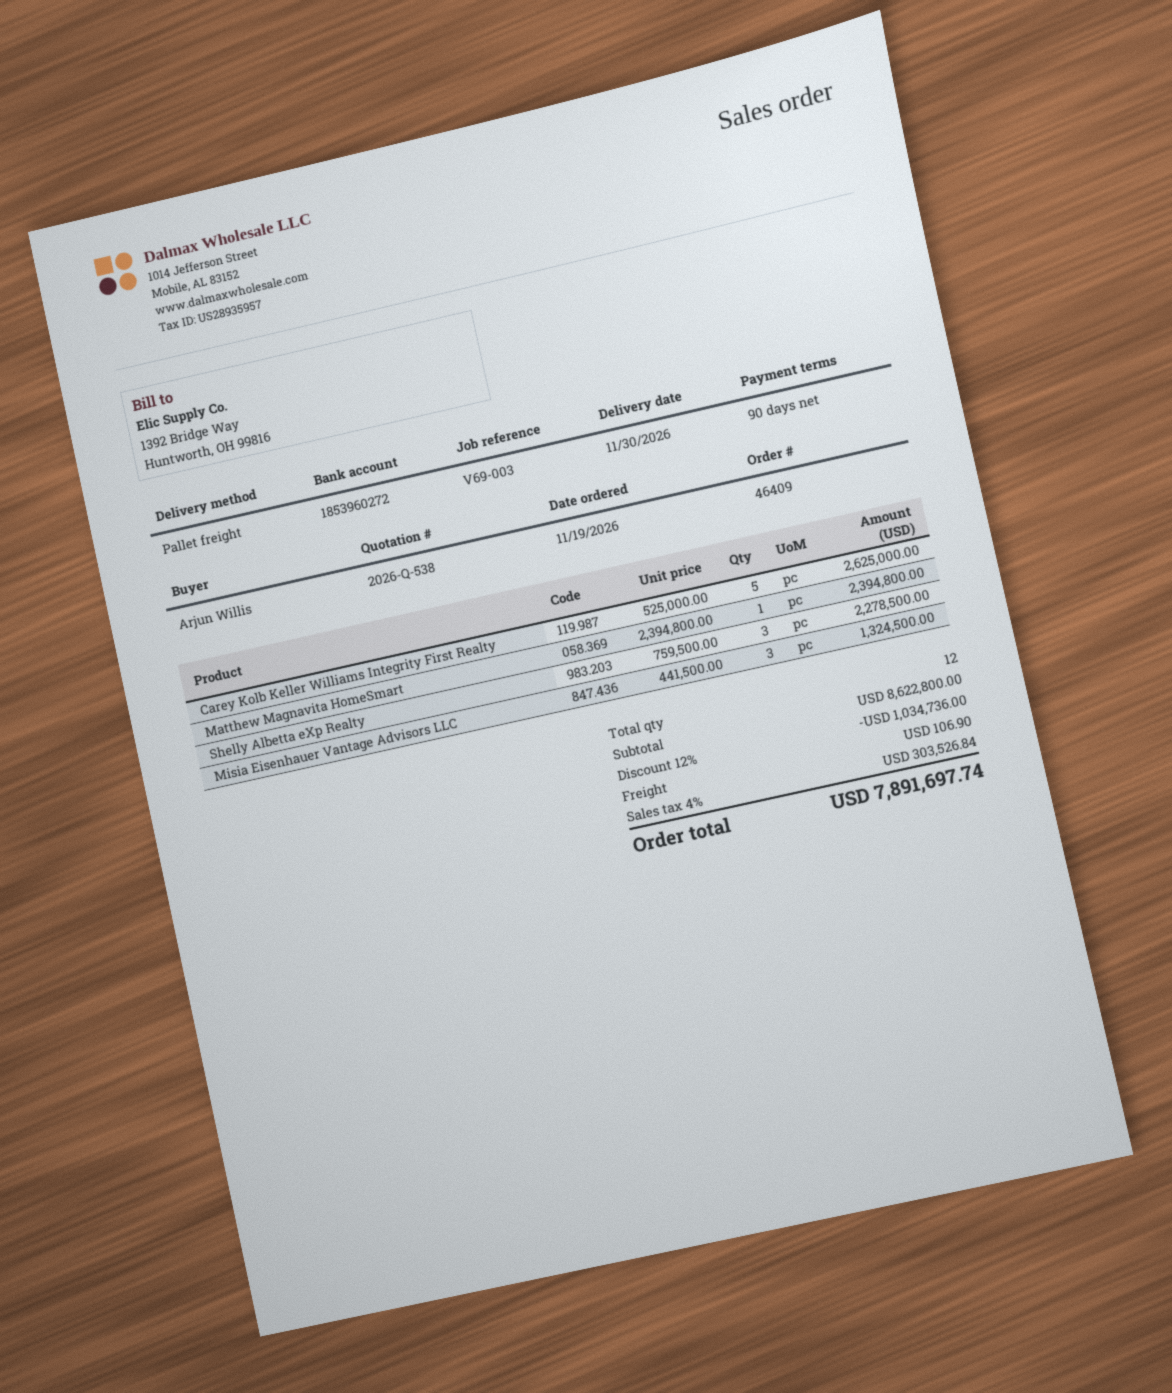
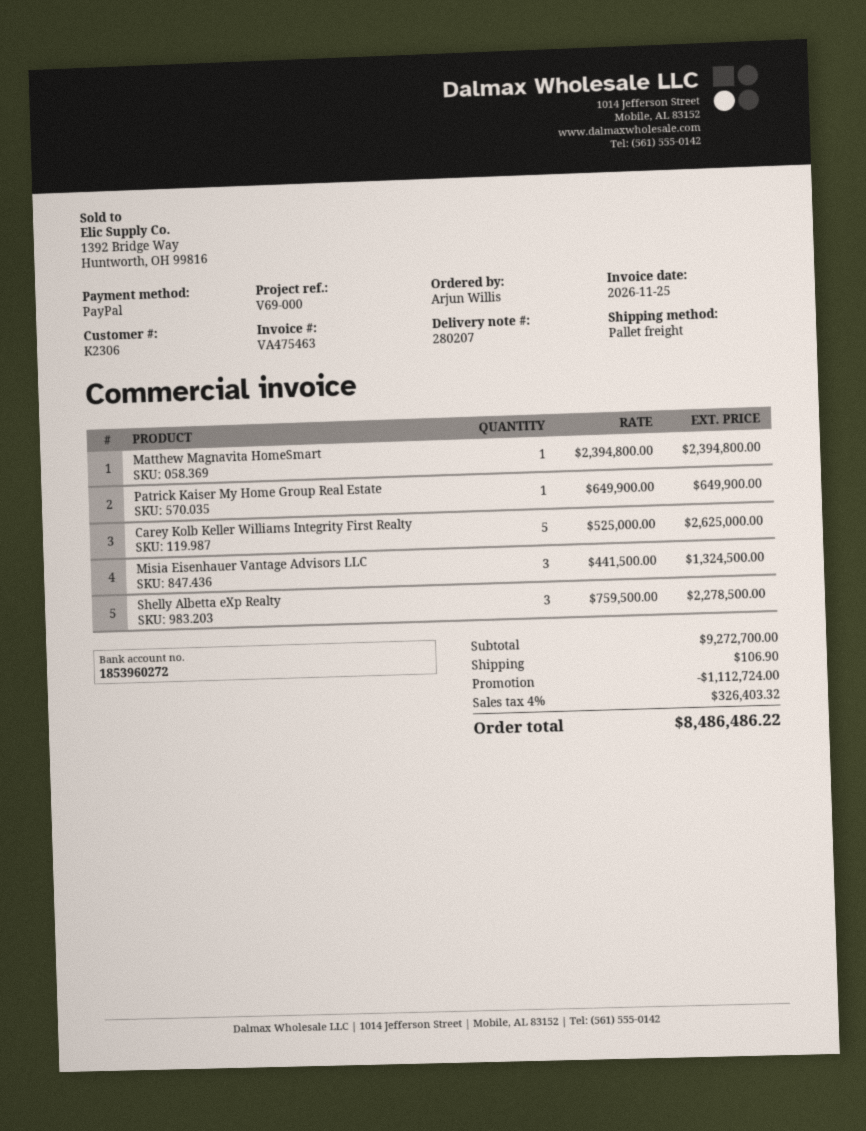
reference: V69-003 -> V69-000
Patrick Kaiser My Home Group Real Estate: none -> 1 x 649900.00 = 649900.00
subtotal: 8622800.00 -> 9272700.00
discount: 1034736.00 -> 1112724.00
tax: 4% = 303526.84 -> 4% = 326403.32
total: 7891697.74 -> 8486486.22

